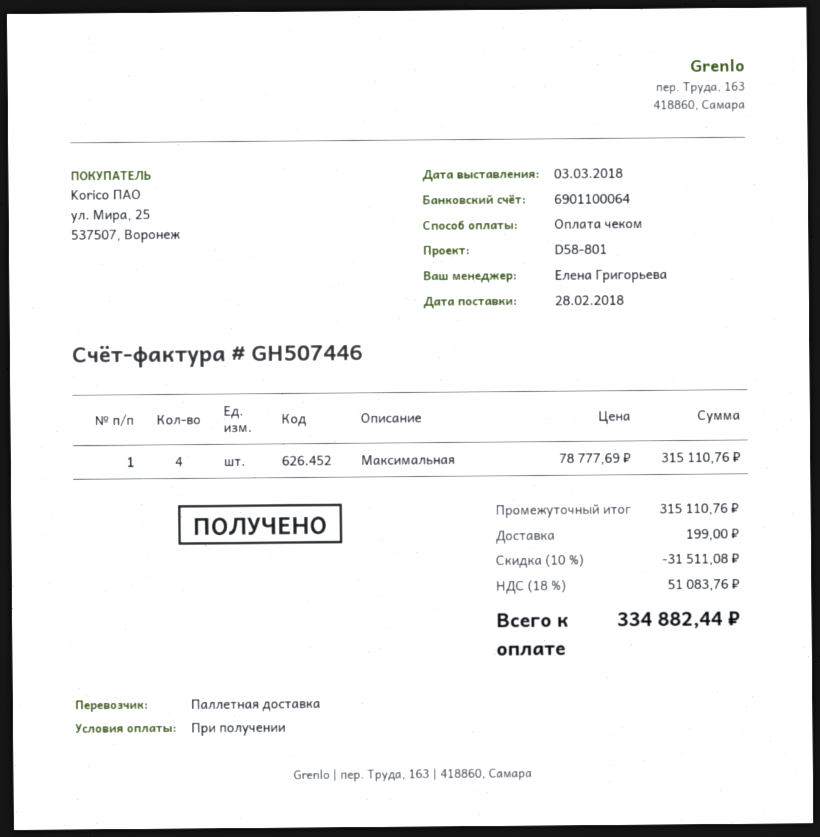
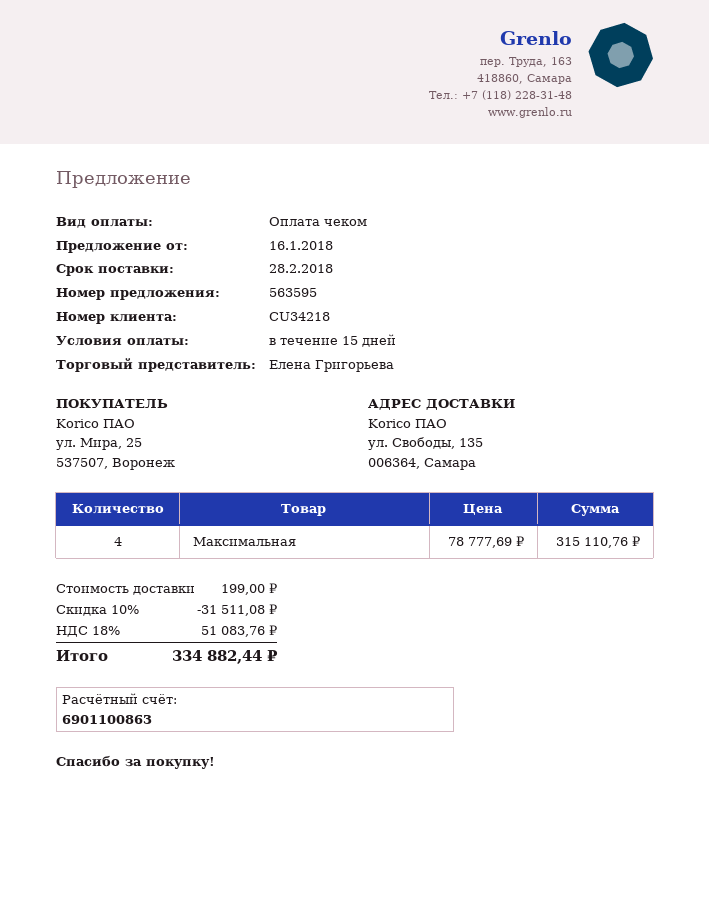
payment terms: on receipt -> 15 days
bank account: 6901100064 -> 6901100863

